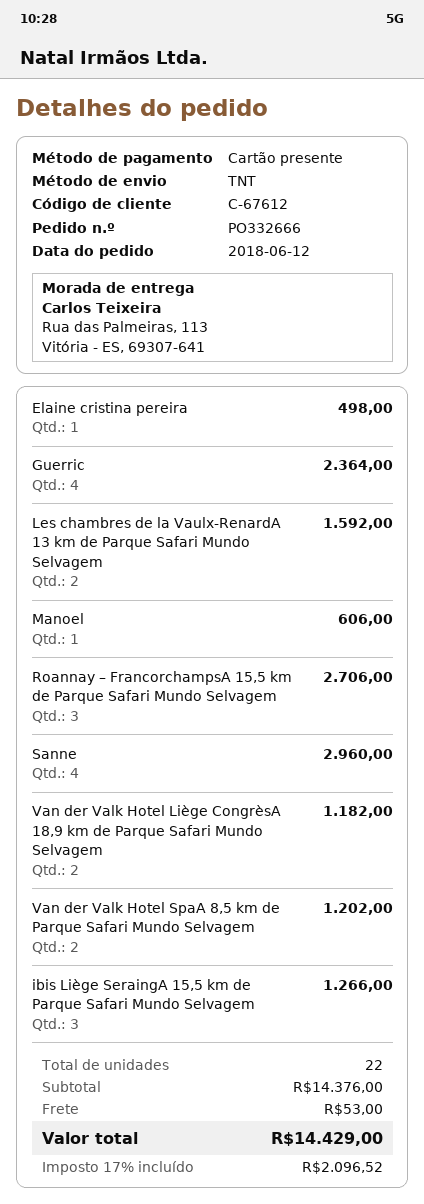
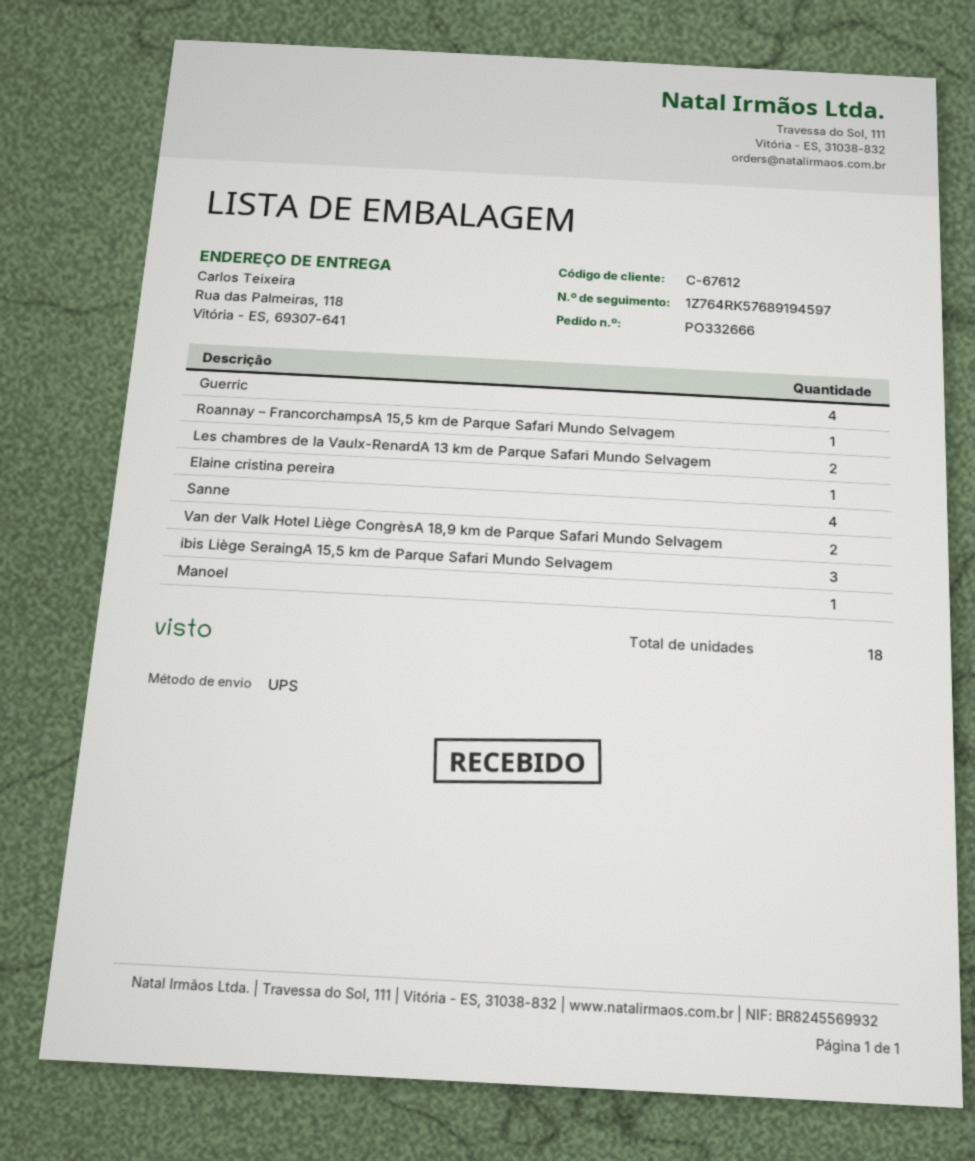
shipping method: TNT -> UPS
ship to: Rua das Palmeiras, 113, Vitória - ES, 69307-641 -> Rua das Palmeiras, 118, Vitória - ES, 69307-641
Roannay – FrancorchampsA 15,5 km de Parque Safari Mundo Selvagem: 3 -> 1
Van der Valk Hotel SpaA 8,5 km de Parque Safari Mundo Selvagem: 2 -> none
total quantity: 22 -> 18

